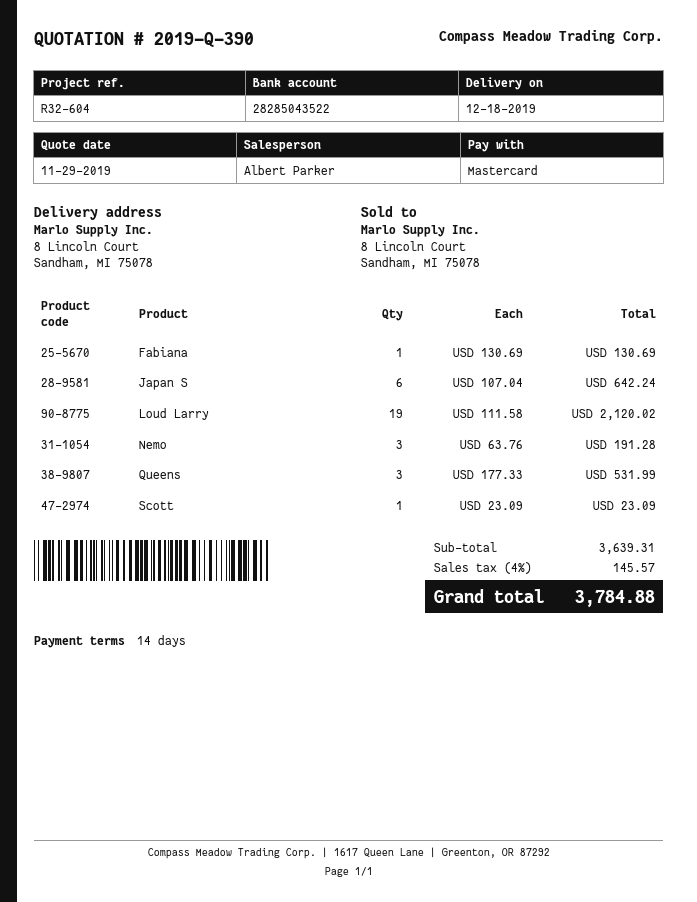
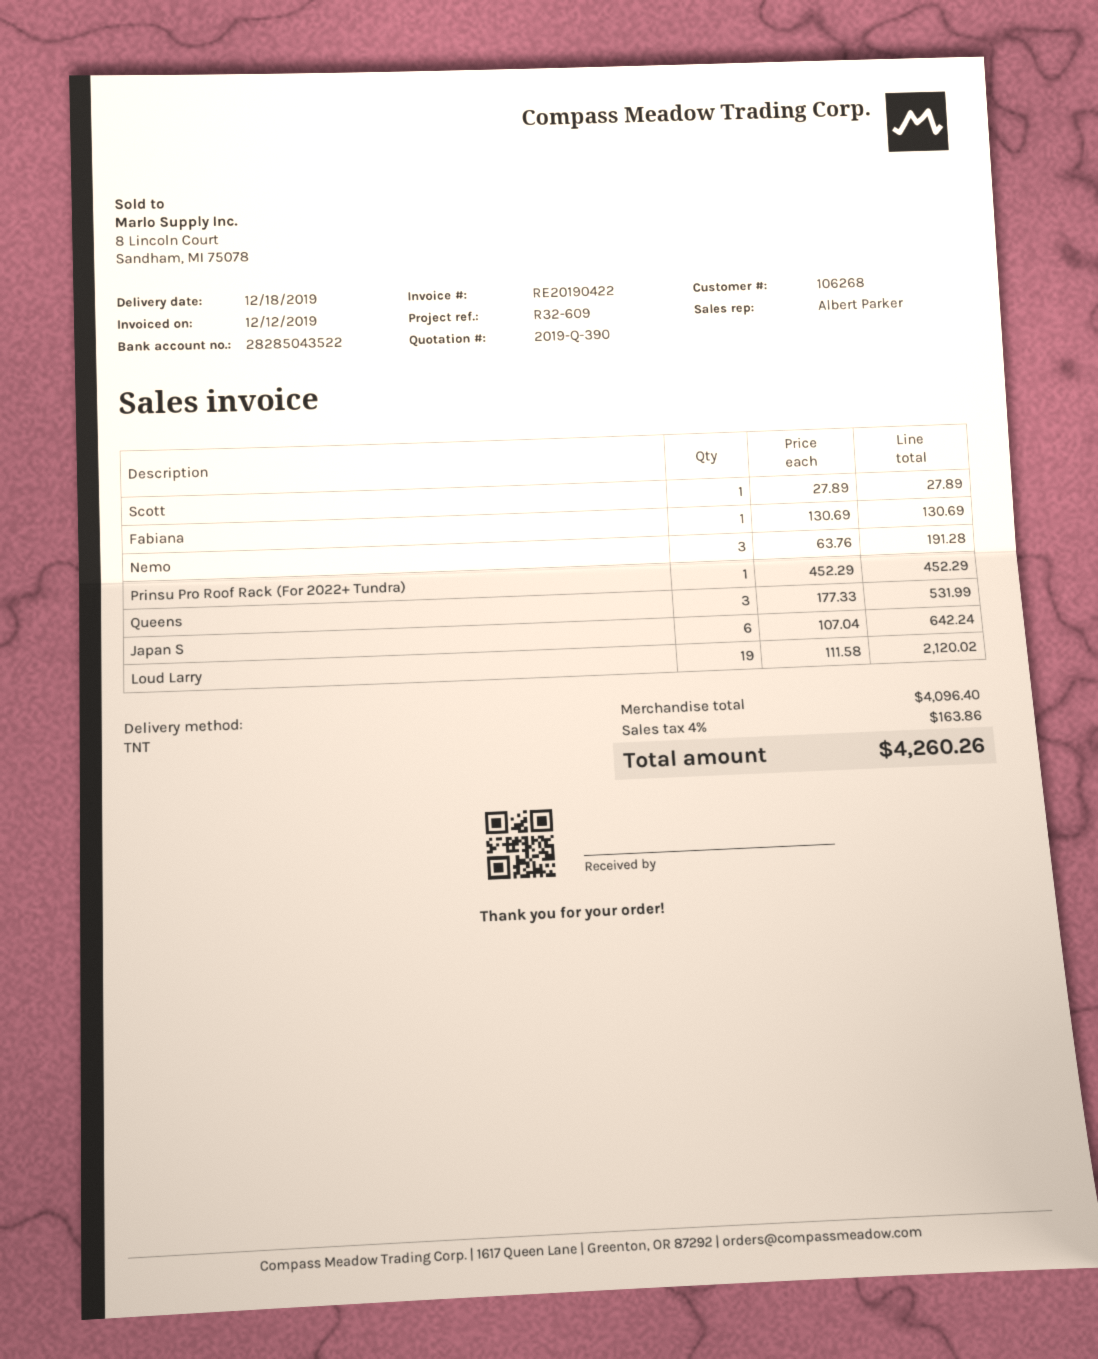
reference: R32-604 -> R32-609
Scott: 1 x 23.09 = 23.09 -> 1 x 27.89 = 27.89
Prinsu Pro Roof Rack (For 2022+ Tundra): none -> 1 x 452.29 = 452.29
subtotal: 3639.31 -> 4096.40
tax: 4% = 145.57 -> 4% = 163.86
total: 3784.88 -> 4260.26

